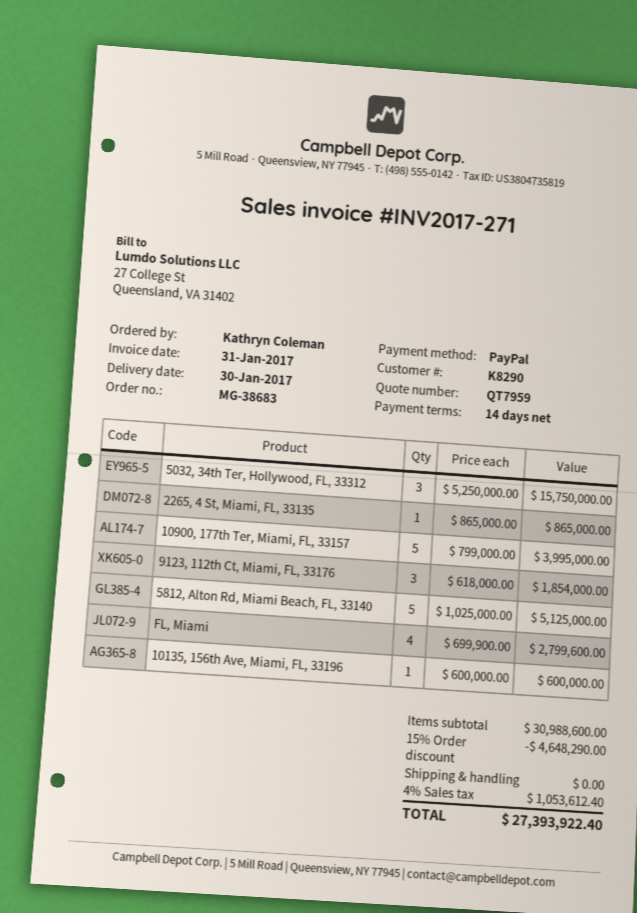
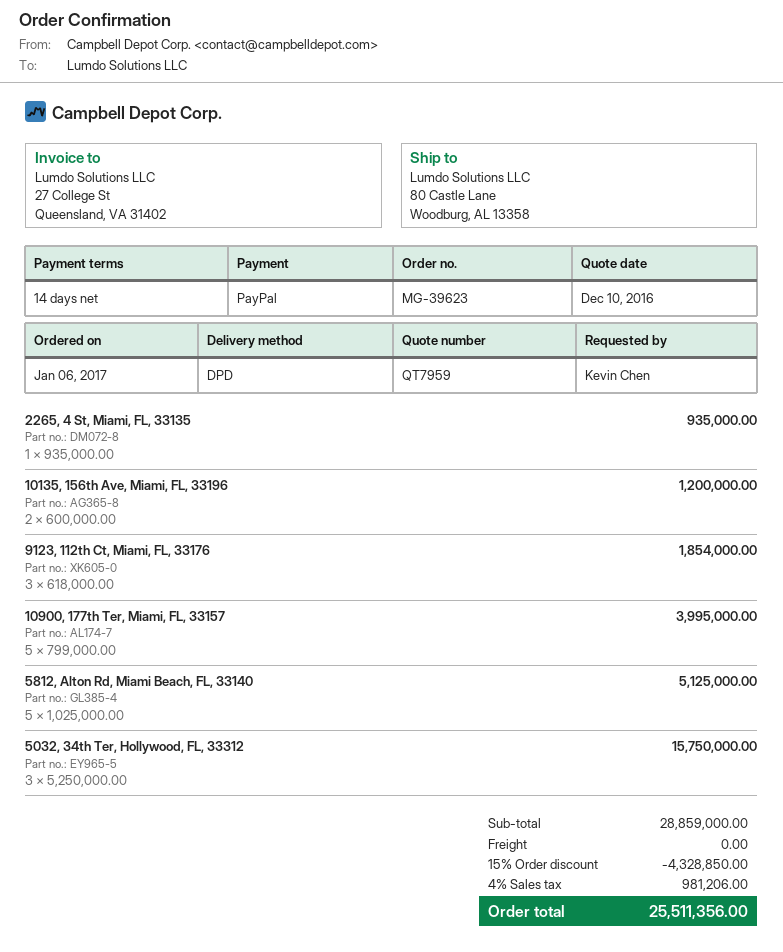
order number: MG-38683 -> MG-39623
ordered by: Kathryn Coleman -> Kevin Chen
2265, 4 St, Miami, FL, 33135: 1 x 865000.00 = 865000.00 -> 1 x 935000.00 = 935000.00
FL, Miami: 4 x 699900.00 = 2799600.00 -> none
10135, 156th Ave, Miami, FL, 33196: 1 x 600000.00 = 600000.00 -> 2 x 600000.00 = 1200000.00
subtotal: 30988600.00 -> 28859000.00
discount: 15% = 4648290.00 -> 15% = 4328850.00
tax: 4% = 1053612.40 -> 4% = 981206.00
total: 27393922.40 -> 25511356.00

